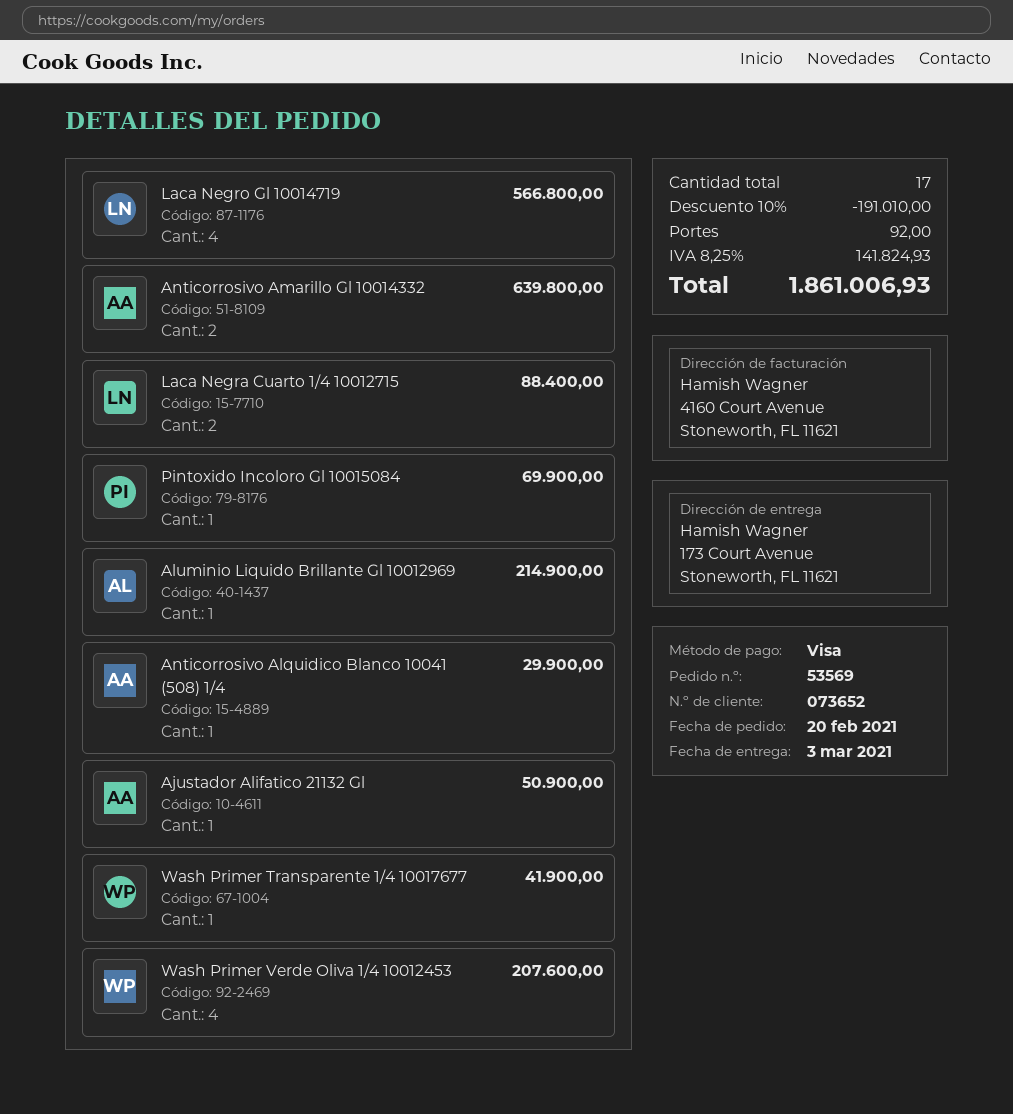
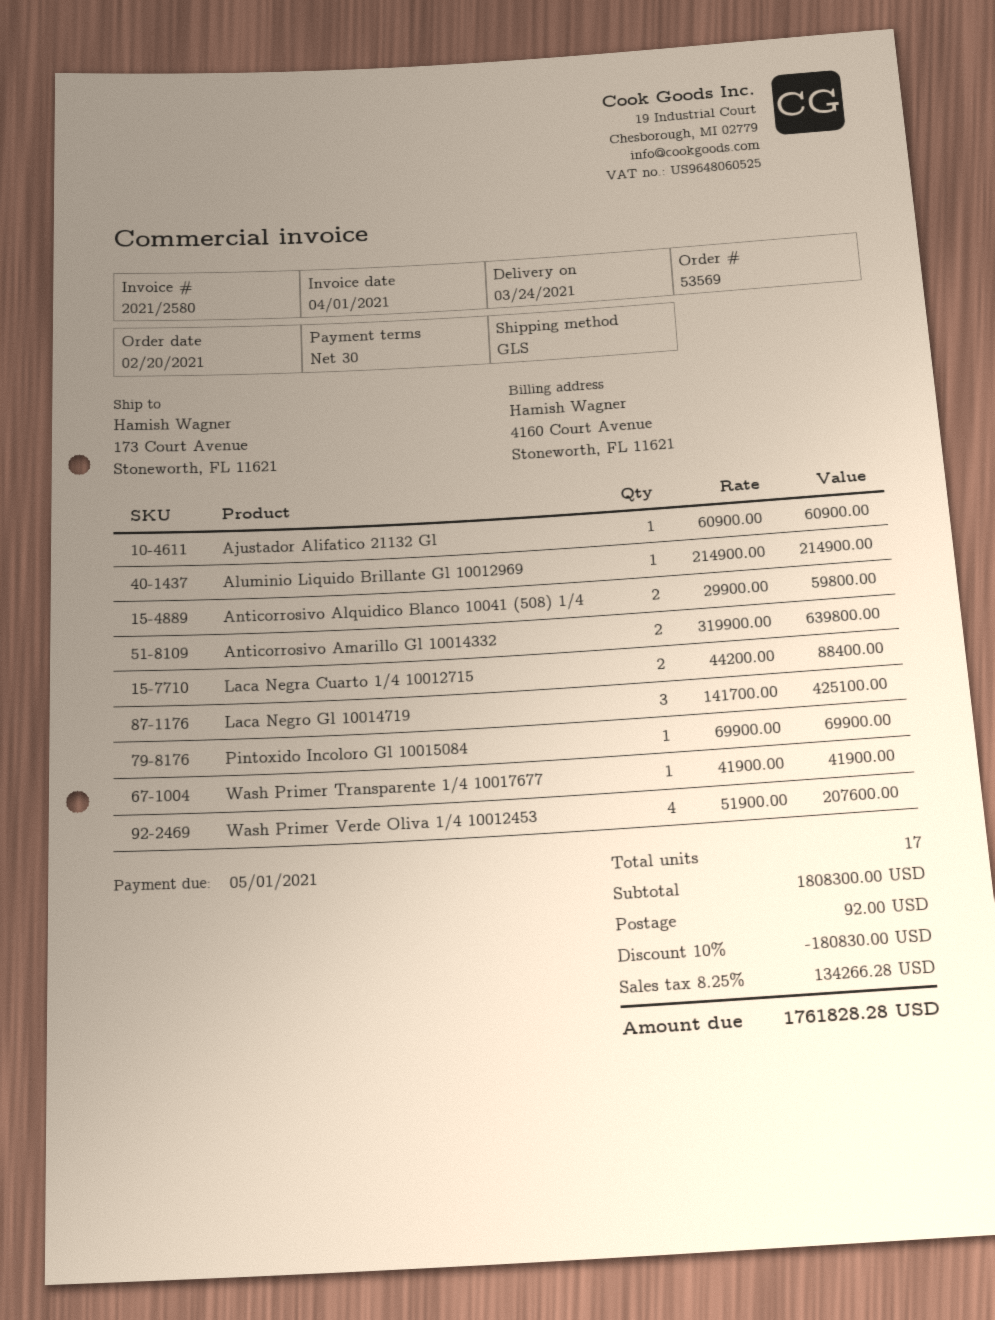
delivery date: 2021-03-03 -> 2021-03-24
Laca Negro Gl 10014719: 4 for 566800.00 -> 3 for 425100.00
Anticorrosivo Alquidico Blanco 10041 (508) 1/4: 1 for 29900.00 -> 2 for 59800.00
Ajustador Alifatico 21132 Gl: 1 for 50900.00 -> 1 for 60900.00
discount: 10% = 191010.00 -> 10% = 180830.00
tax: 8.25% = 141824.93 -> 8.25% = 134266.28
total: 1861006.93 -> 1761828.28

